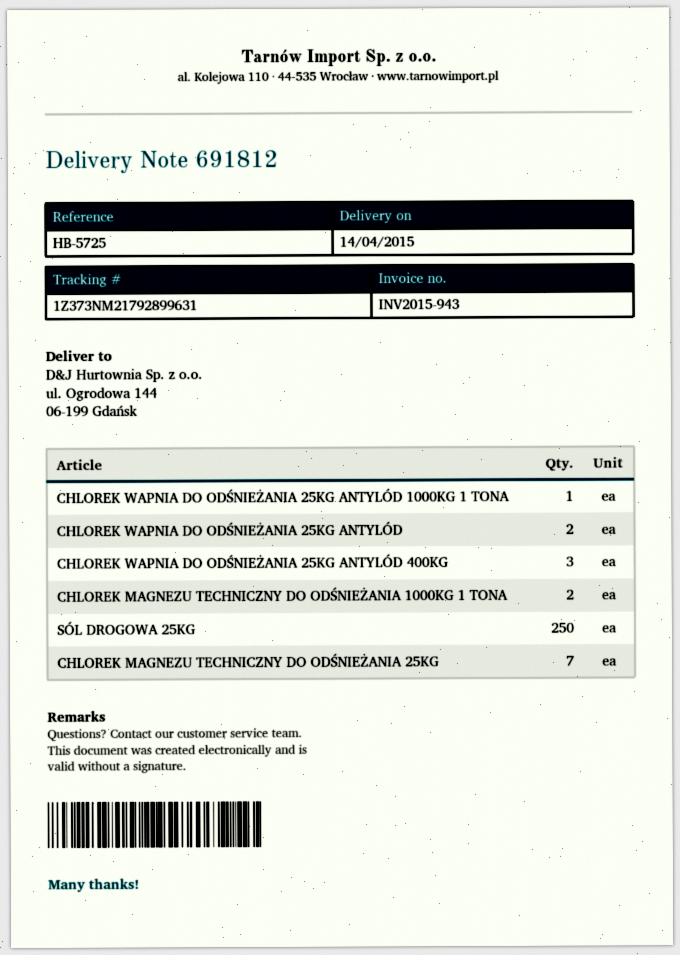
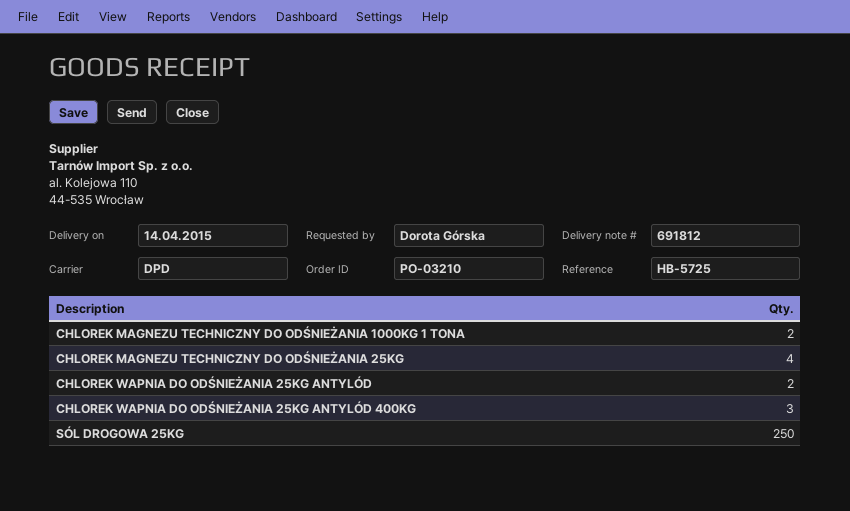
CHLOREK WAPNIA DO ODŚNIEŻANIA 25KG ANTYLÓD 1000KG 1 TONA: 1 -> none
CHLOREK MAGNEZU TECHNICZNY DO ODŚNIEŻANIA 25KG: 7 -> 4

